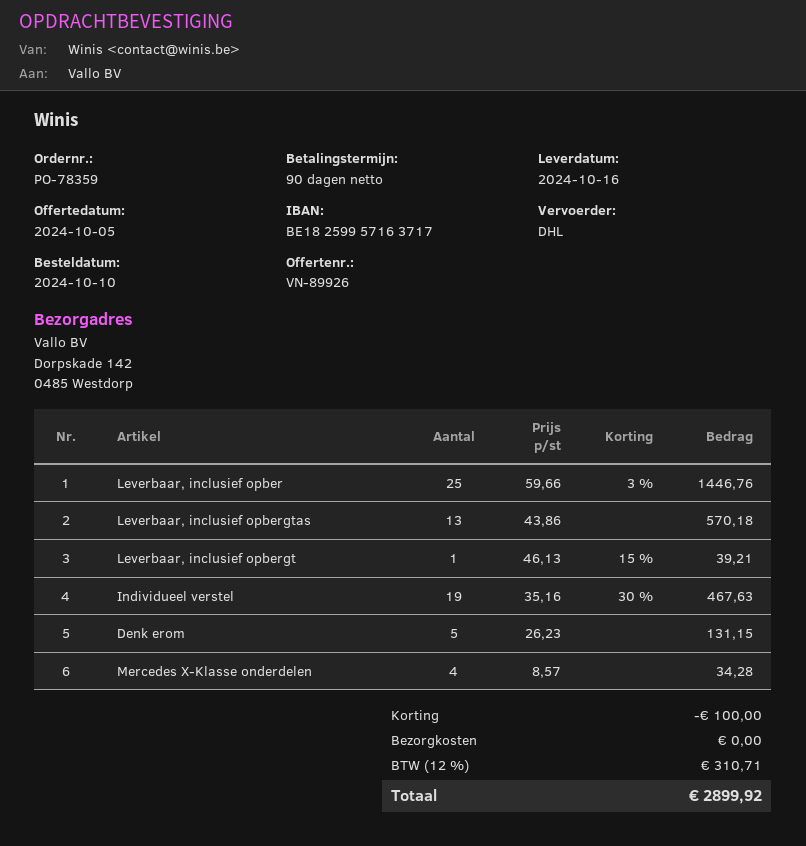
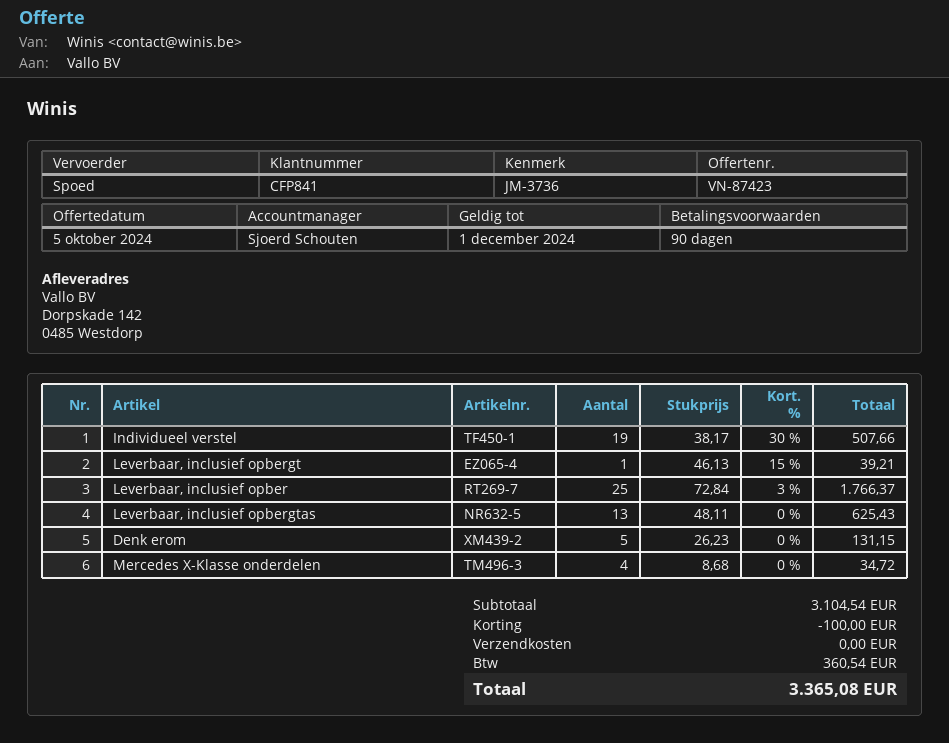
quote number: VN-89926 -> VN-87423
shipping method: DHL -> express
Leverbaar, inclusief opber: 25 x 59.66 - 3% = 1446.76 -> 25 x 72.84 - 3% = 1766.37
Leverbaar, inclusief opbergtas: 13 x 43.86 = 570.18 -> 13 x 48.11 = 625.43
Individueel verstel: 19 x 35.16 - 30% = 467.63 -> 19 x 38.17 - 30% = 507.66
Mercedes X-Klasse onderdelen: 4 x 8.57 = 34.28 -> 4 x 8.68 = 34.72
tax: 310.71 -> 360.54
total: 2899.92 -> 3365.08

